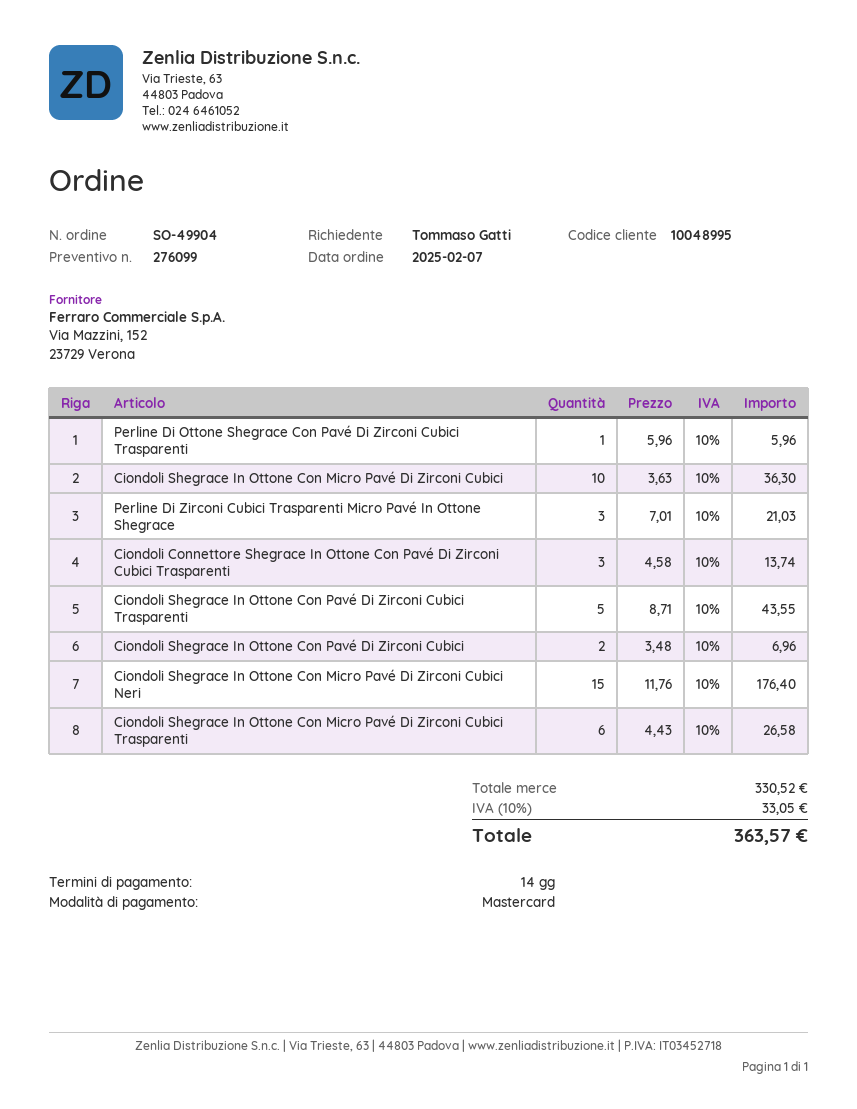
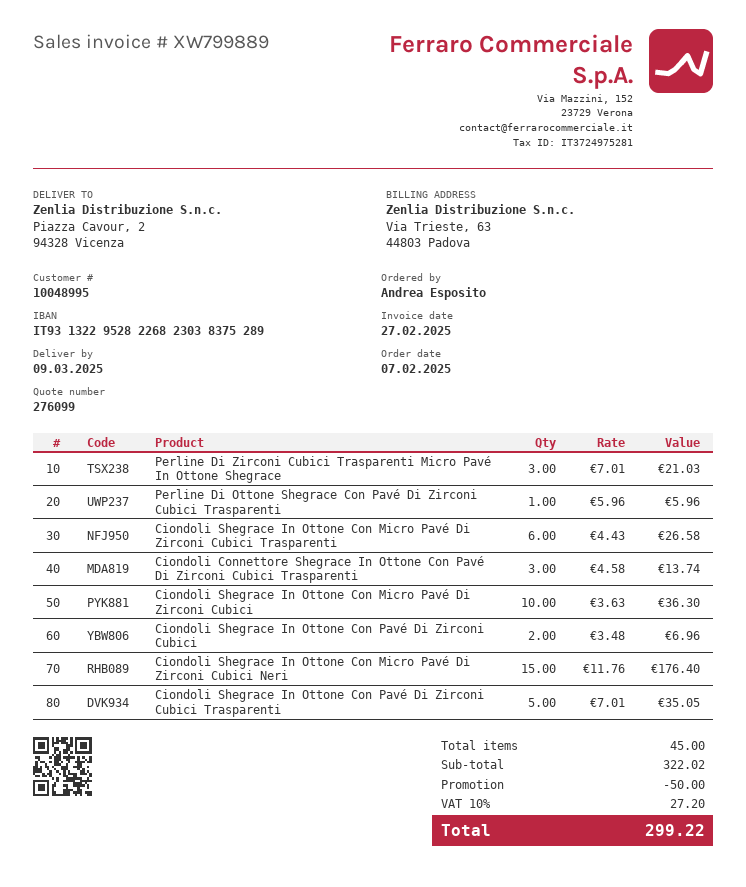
ordered by: Tommaso Gatti -> Andrea Esposito
Ciondoli Shegrace In Ottone Con Pavé Di Zirconi Cubici Trasparenti: 5 x 8.71 = 43.55 -> 5 x 7.01 = 35.05
subtotal: 330.52 -> 322.02
discount: none -> 50.00
tax: 10% = 33.05 -> 10% = 27.20
total: 363.57 -> 299.22

